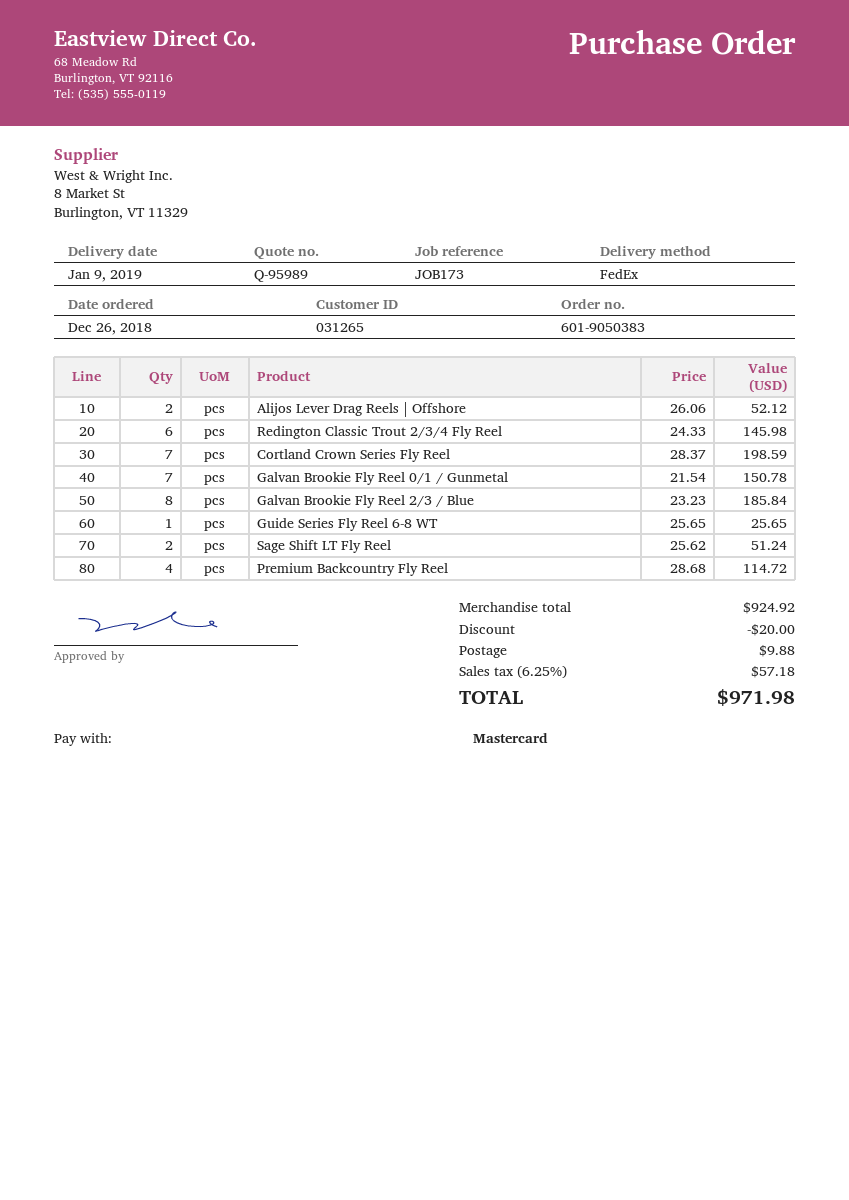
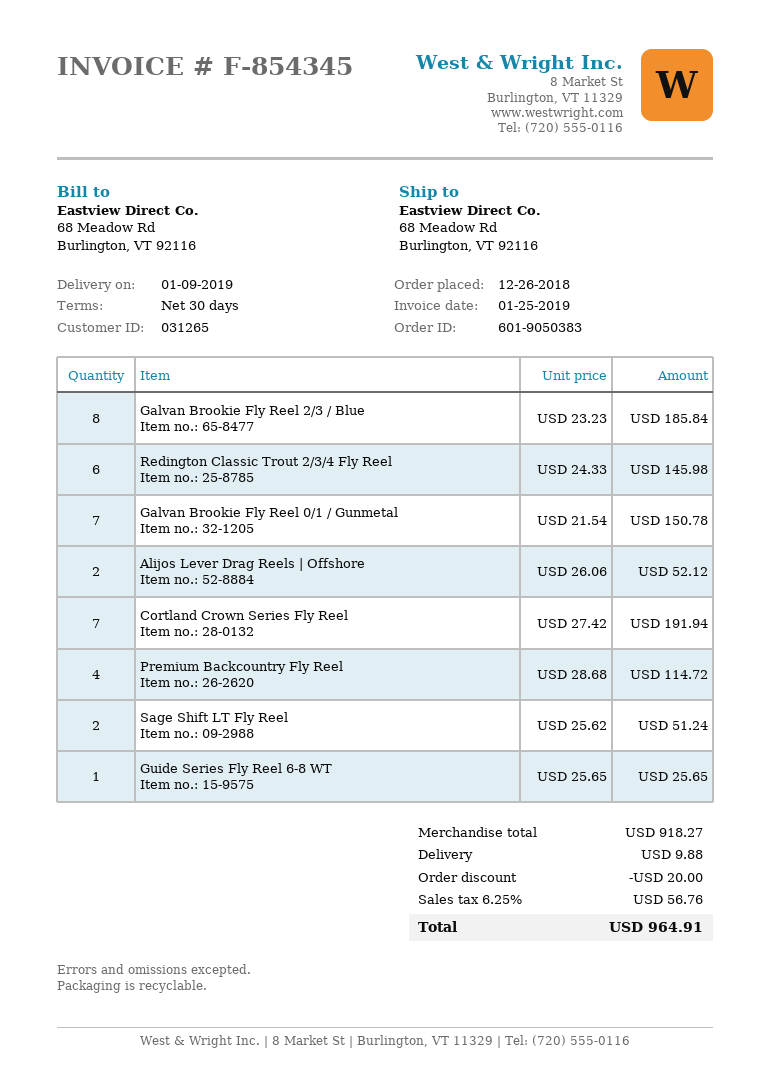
Cortland Crown Series Fly Reel: 7 x 28.37 = 198.59 -> 7 x 27.42 = 191.94
subtotal: 924.92 -> 918.27
tax: 6.25% = 57.18 -> 6.25% = 56.76
total: 971.98 -> 964.91

